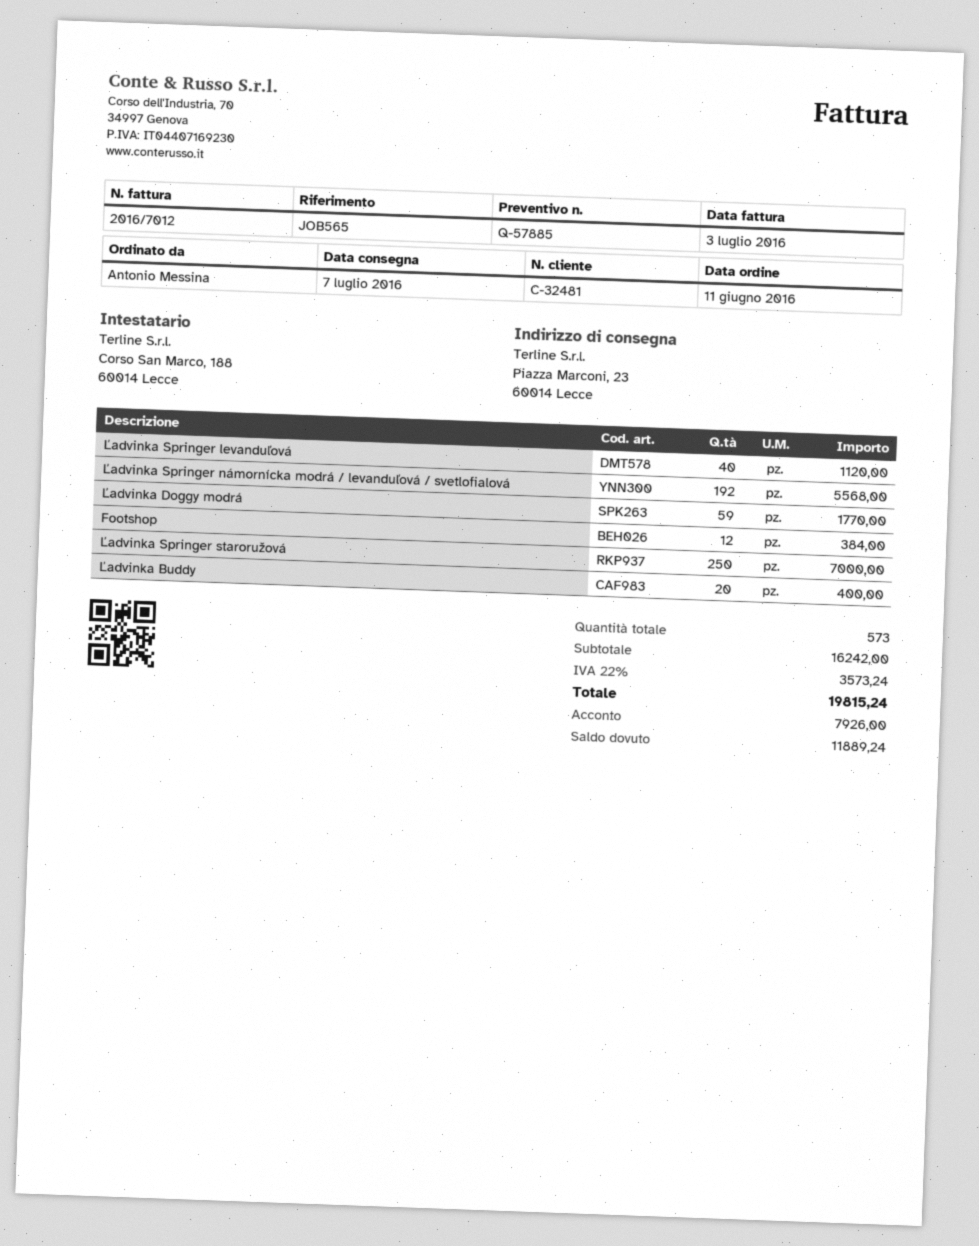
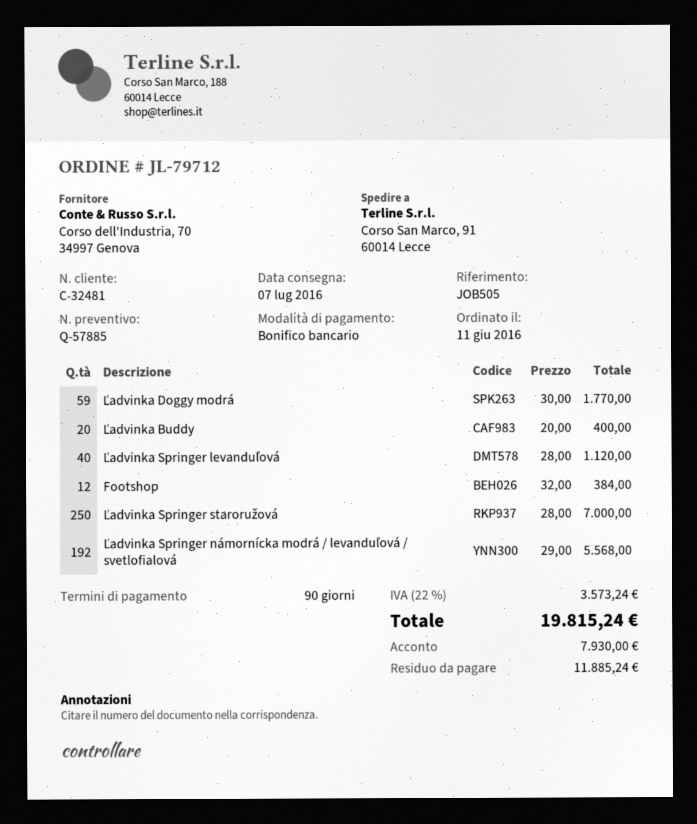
reference: JOB565 -> JOB505
ship to: Piazza Marconi, 23, 60014 Lecce -> Corso San Marco, 91, 60014 Lecce
deposit: 7926.00 -> 7930.00
balance: 11889.24 -> 11885.24

